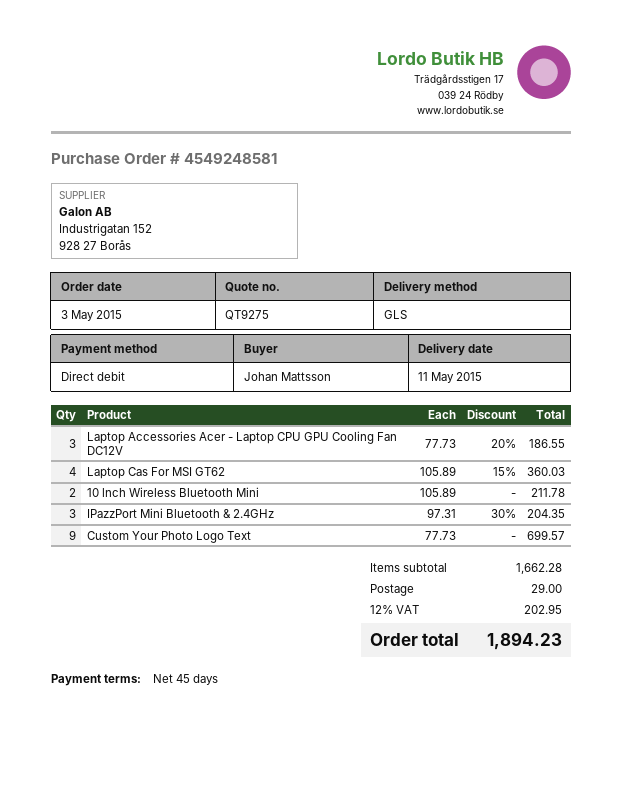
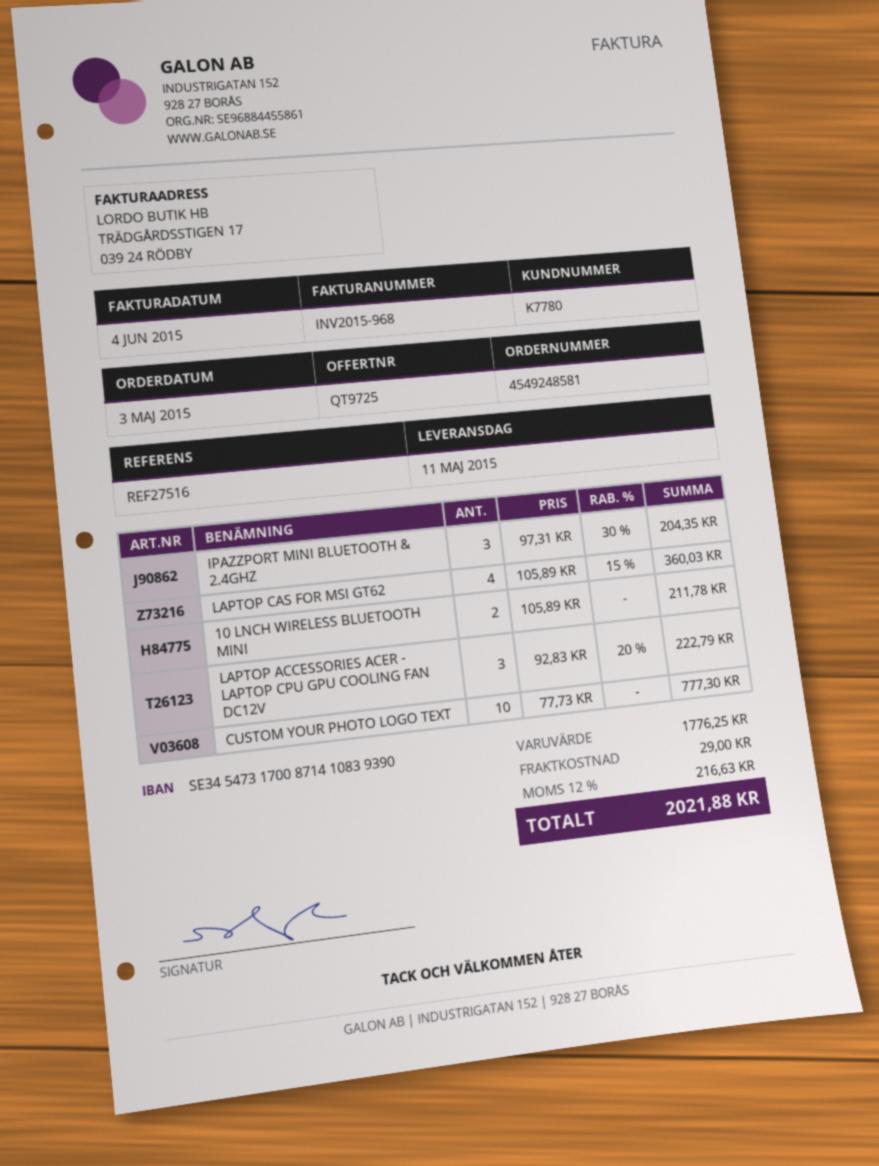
quote number: QT9275 -> QT9725
Laptop Accessories Acer - Laptop CPU GPU Cooling Fan DC12V: 3 x 77.73 - 20% = 186.55 -> 3 x 92.83 - 20% = 222.79
Custom Your Photo Logo Text: 9 x 77.73 = 699.57 -> 10 x 77.73 = 777.30
subtotal: 1662.28 -> 1776.25
tax: 12% = 202.95 -> 12% = 216.63
total: 1894.23 -> 2021.88

